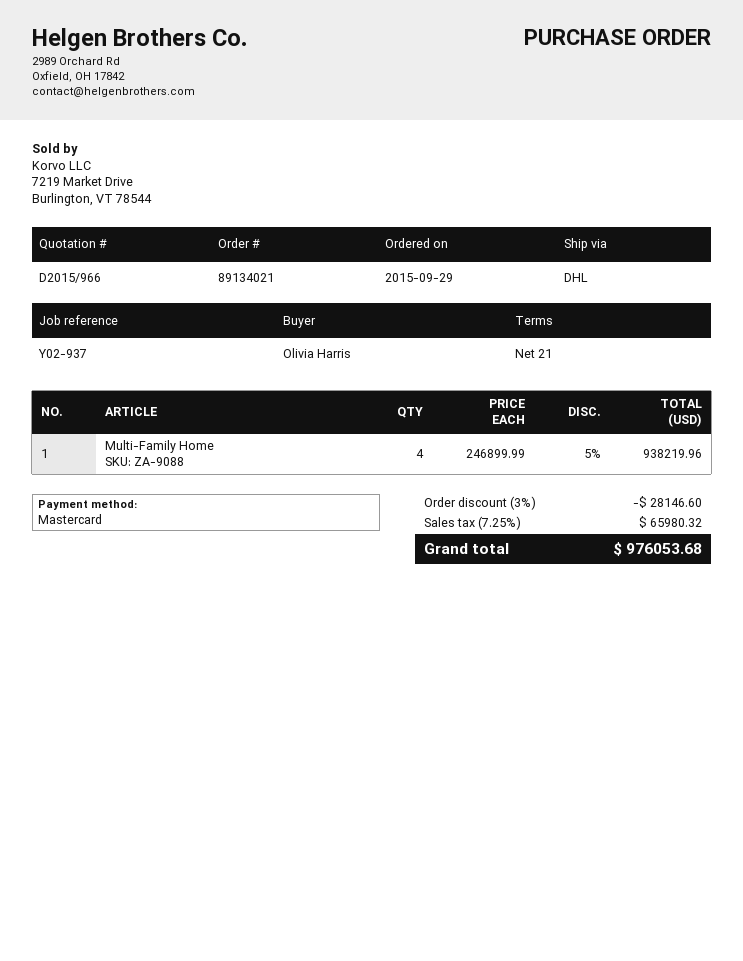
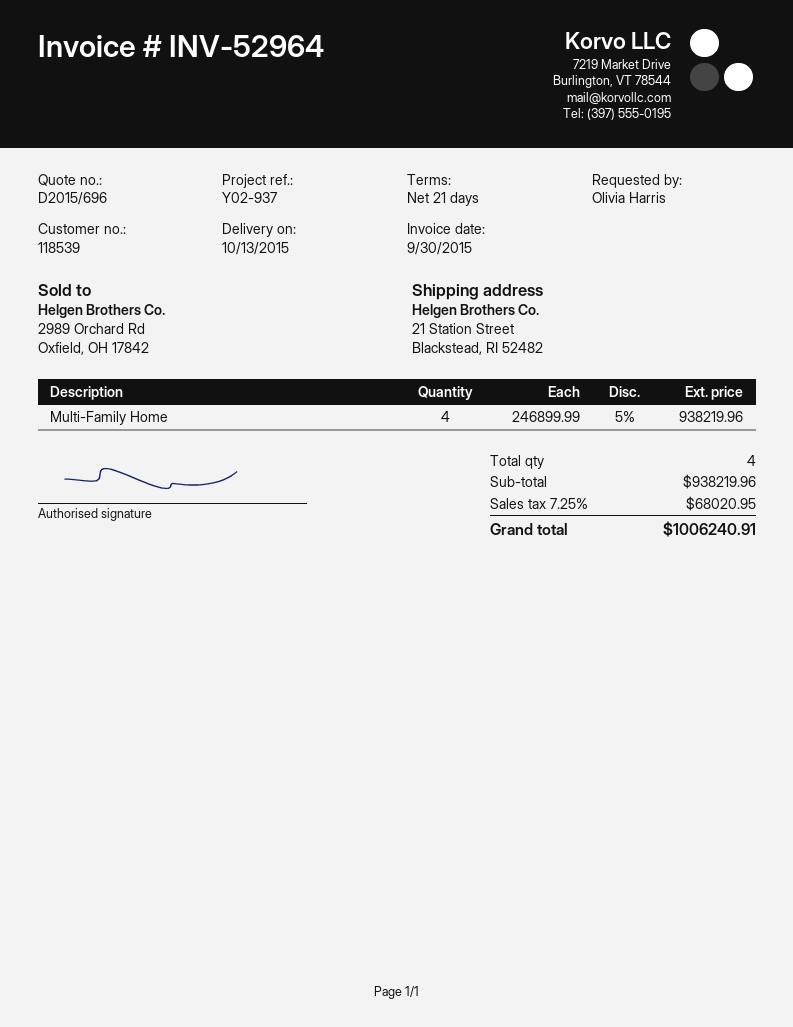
quote number: D2015/966 -> D2015/696
discount: 3% = 28146.60 -> none
tax: 7.25% = 65980.32 -> 7.25% = 68020.95
total: 976053.68 -> 1006240.91

